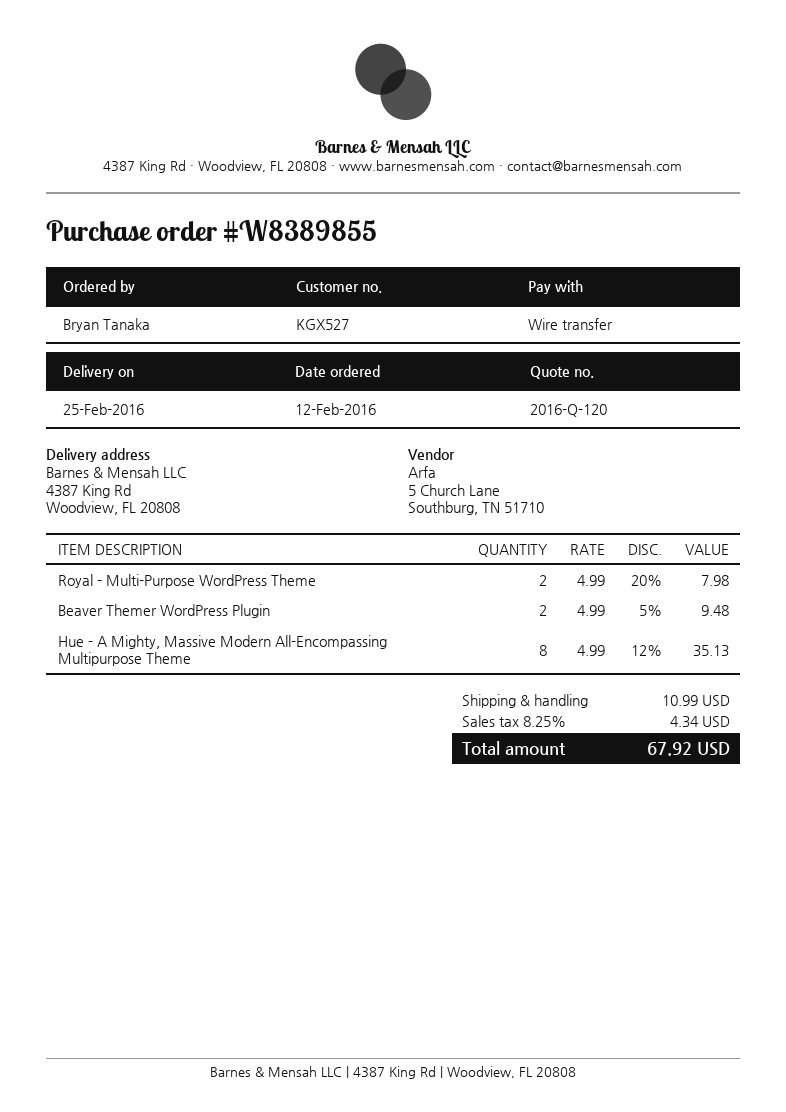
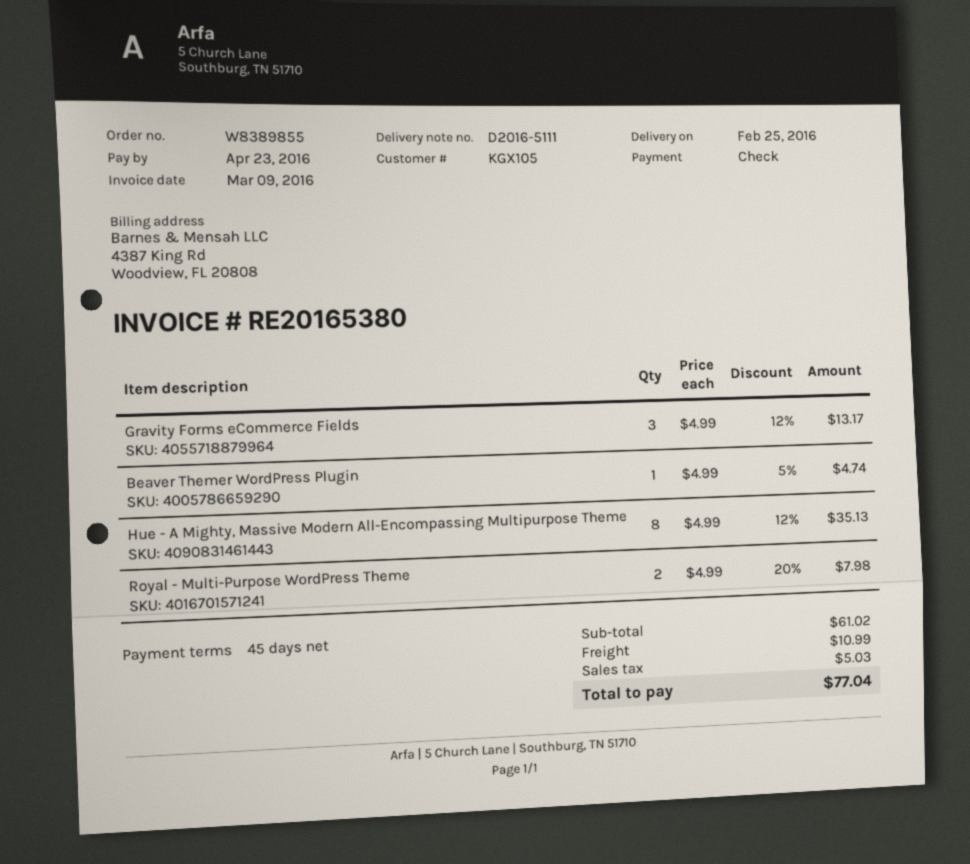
customer number: KGX527 -> KGX105
payment method: bank transfer -> cheque
Beaver Themer WordPress Plugin: 2 x 4.99 - 5% = 9.48 -> 1 x 4.99 - 5% = 4.74
Gravity Forms eCommerce Fields: none -> 3 x 4.99 - 12% = 13.17
tax: 4.34 -> 5.03
total: 67.92 -> 77.04

